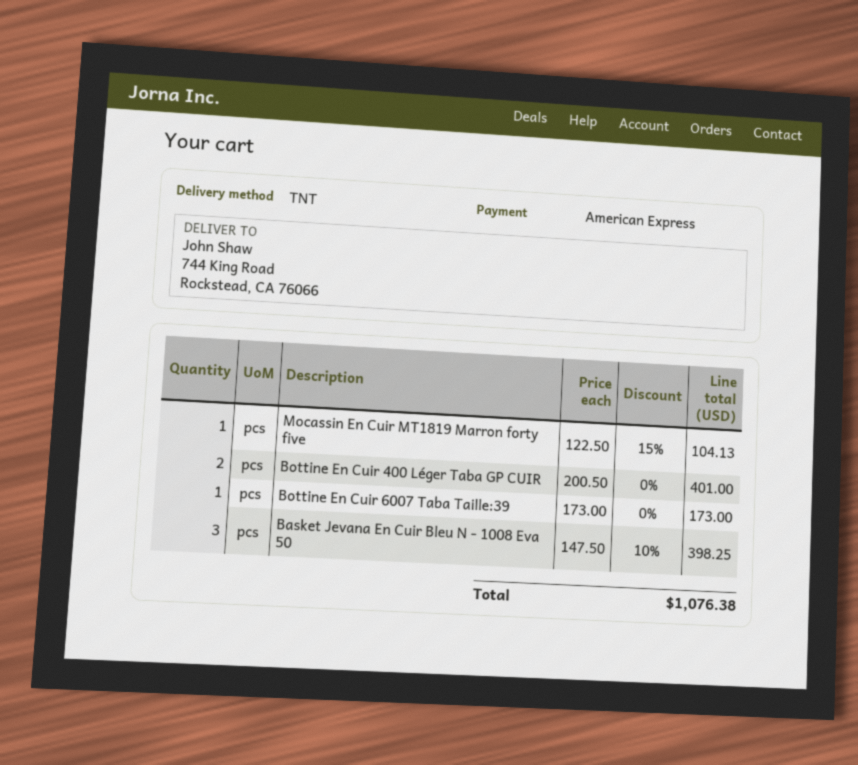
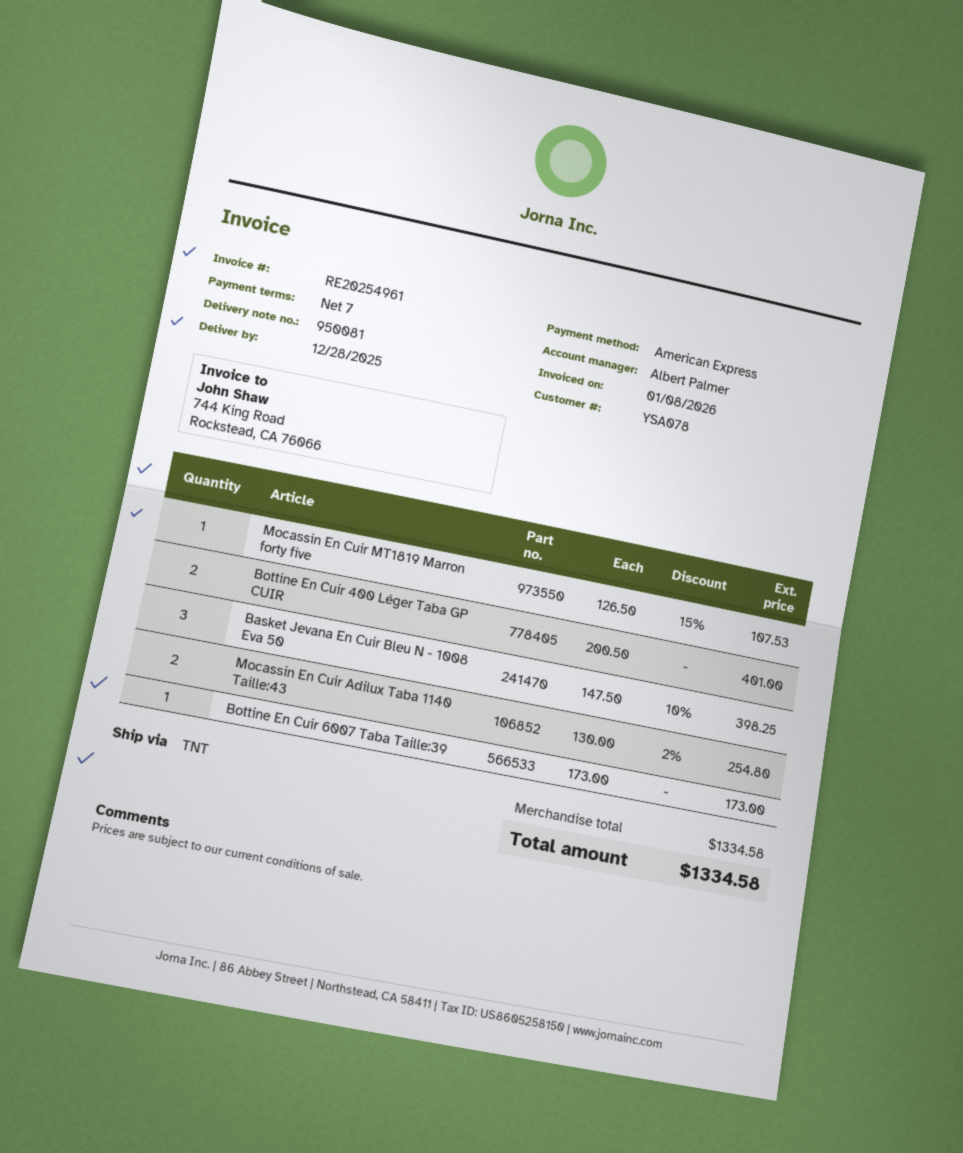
Mocassin En Cuir MT1819 Marron forty five: 1 x 122.50 - 15% = 104.13 -> 1 x 126.50 - 15% = 107.53
Mocassin En Cuir Adilux Taba 1140 Taille:43: none -> 2 x 130.00 - 2% = 254.80
total: 1076.38 -> 1334.58

